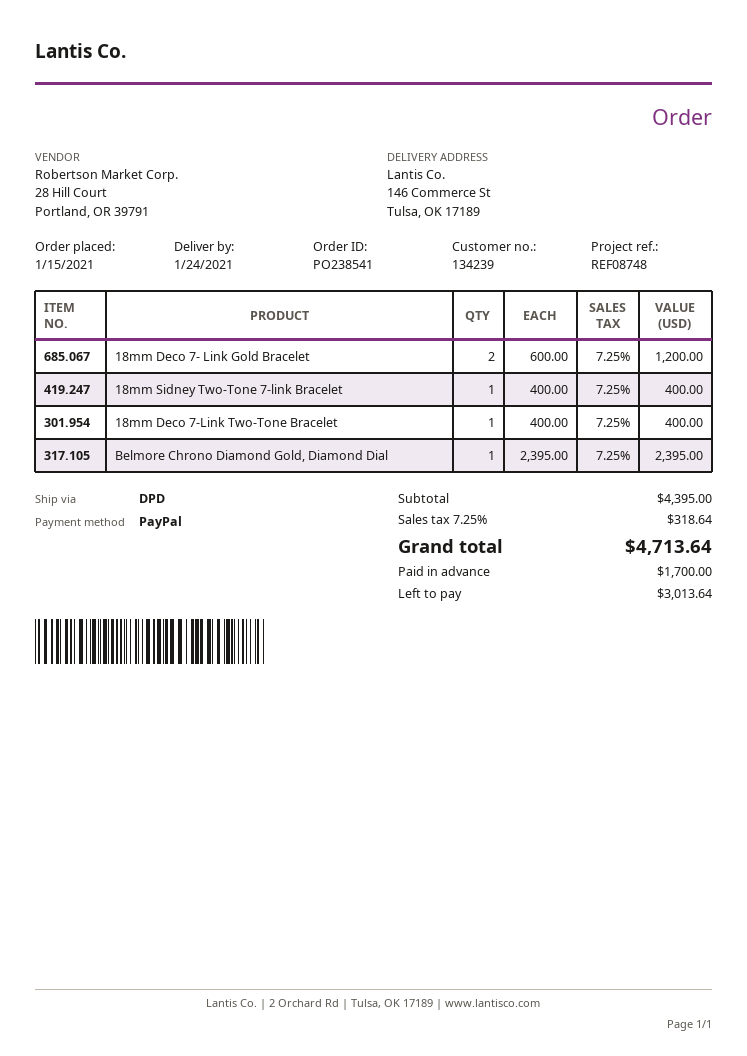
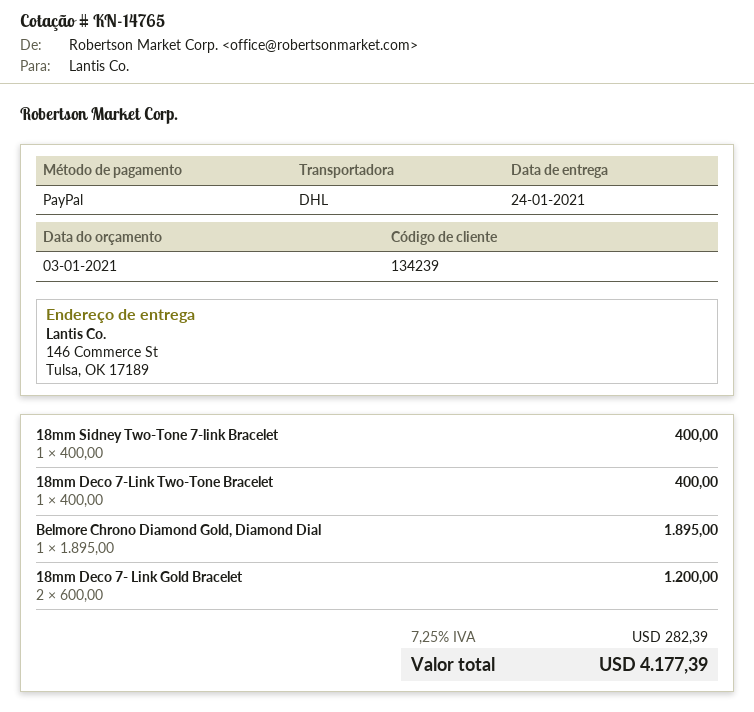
shipping method: DPD -> DHL
Belmore Chrono Diamond Gold, Diamond Dial: 1 x 2395.00 = 2395.00 -> 1 x 1895.00 = 1895.00
tax: 7.25% = 318.64 -> 7.25% = 282.39
total: 4713.64 -> 4177.39

